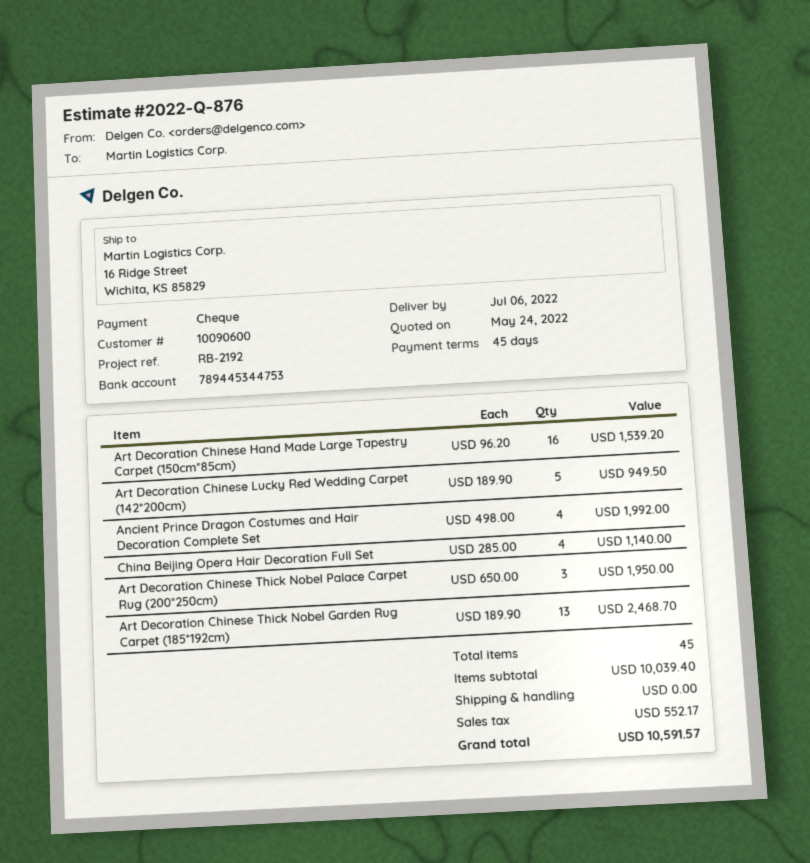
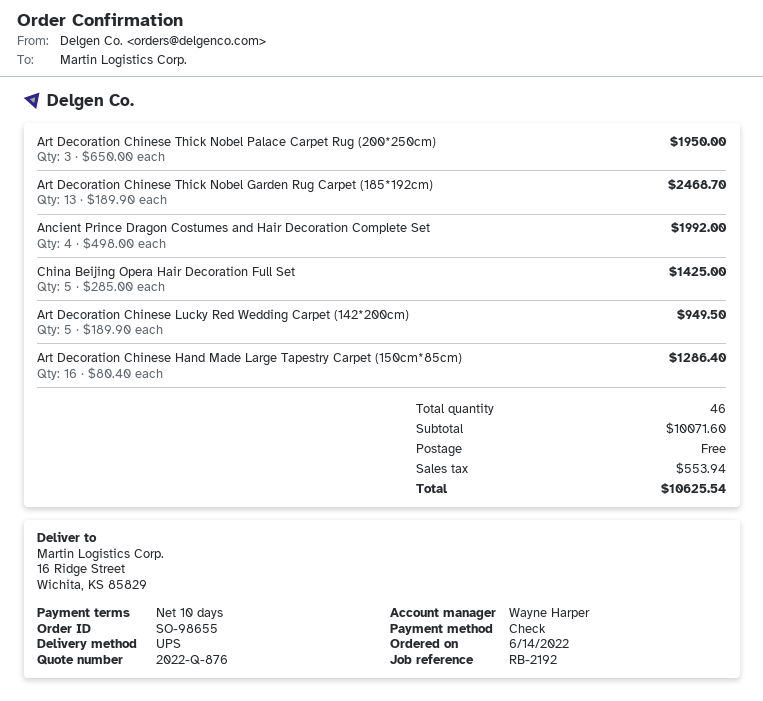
payment terms: 45 days -> 10 days
Art Decoration Chinese Hand Made Large Tapestry Carpet (150cm*85cm): 16 x 96.20 = 1539.20 -> 16 x 80.40 = 1286.40
China Beijing Opera Hair Decoration Full Set: 4 x 285.00 = 1140.00 -> 5 x 285.00 = 1425.00
total quantity: 45 -> 46
subtotal: 10039.40 -> 10071.60
tax: 552.17 -> 553.94
total: 10591.57 -> 10625.54

